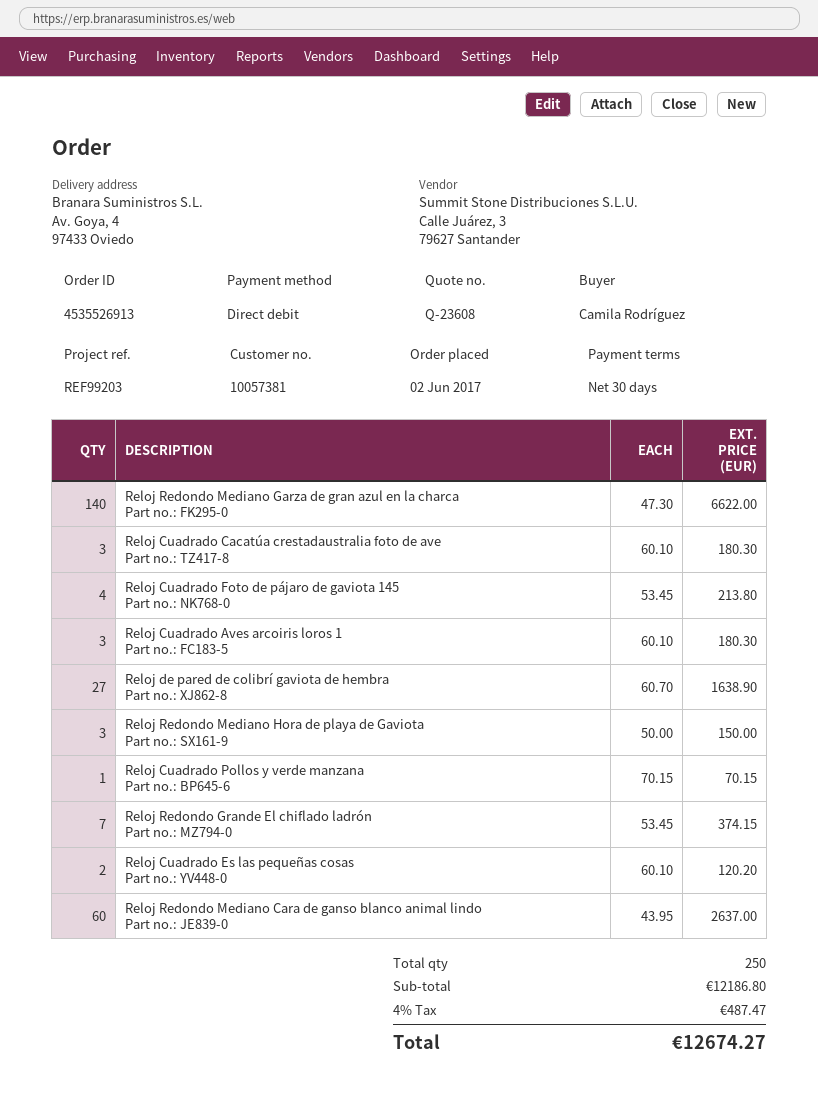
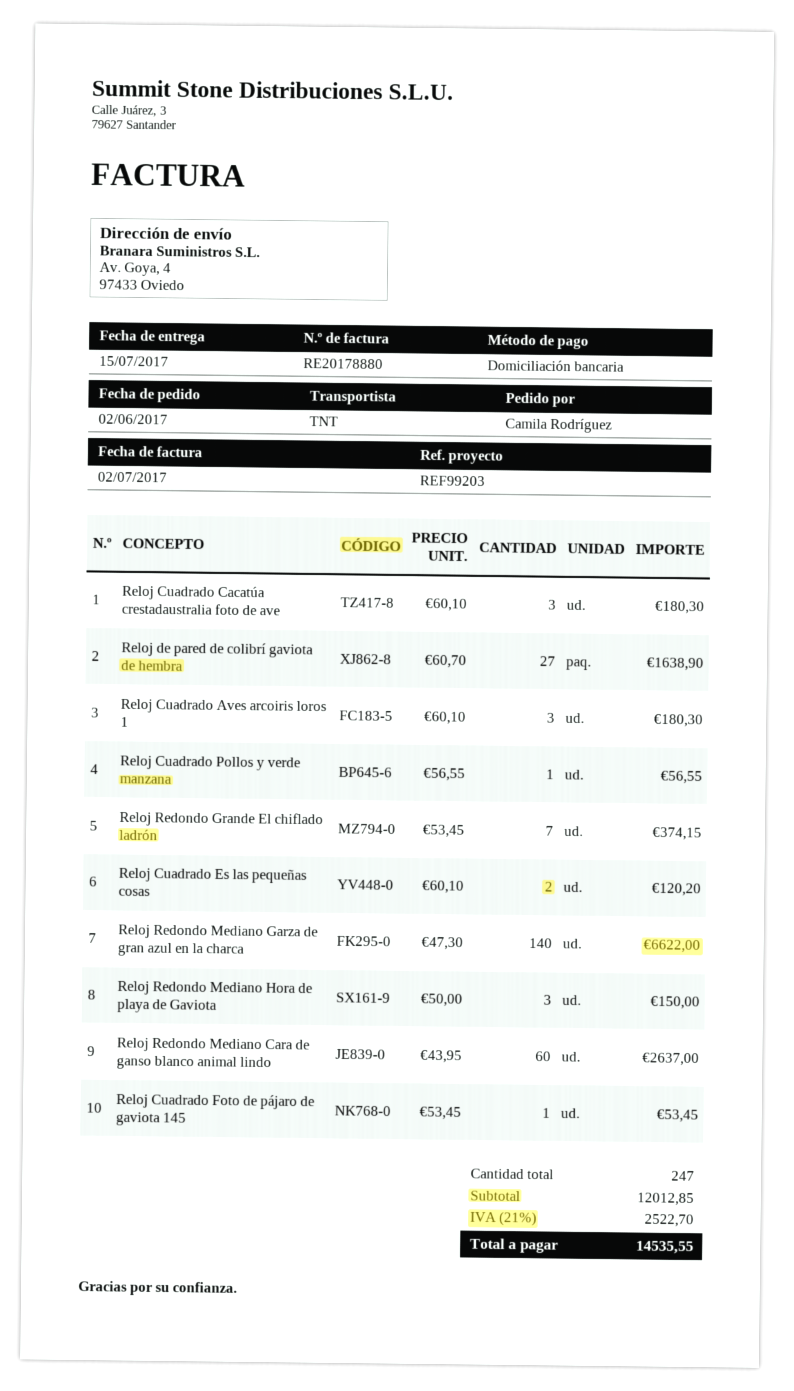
Reloj Cuadrado Foto de pájaro de gaviota 145: 4 x 53.45 = 213.80 -> 1 x 53.45 = 53.45
Reloj Cuadrado Pollos y verde manzana: 1 x 70.15 = 70.15 -> 1 x 56.55 = 56.55
total quantity: 250 -> 247
subtotal: 12186.80 -> 12012.85
tax: 4% = 487.47 -> 21% = 2522.70
total: 12674.27 -> 14535.55

